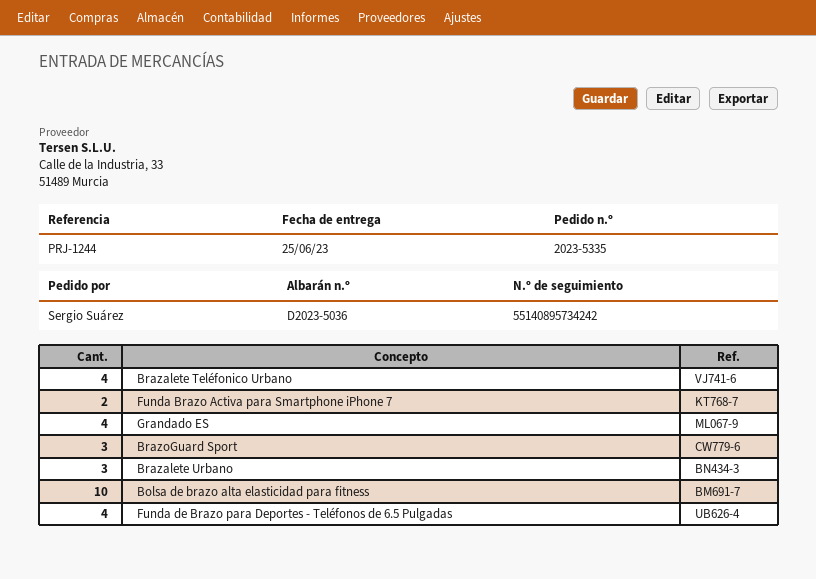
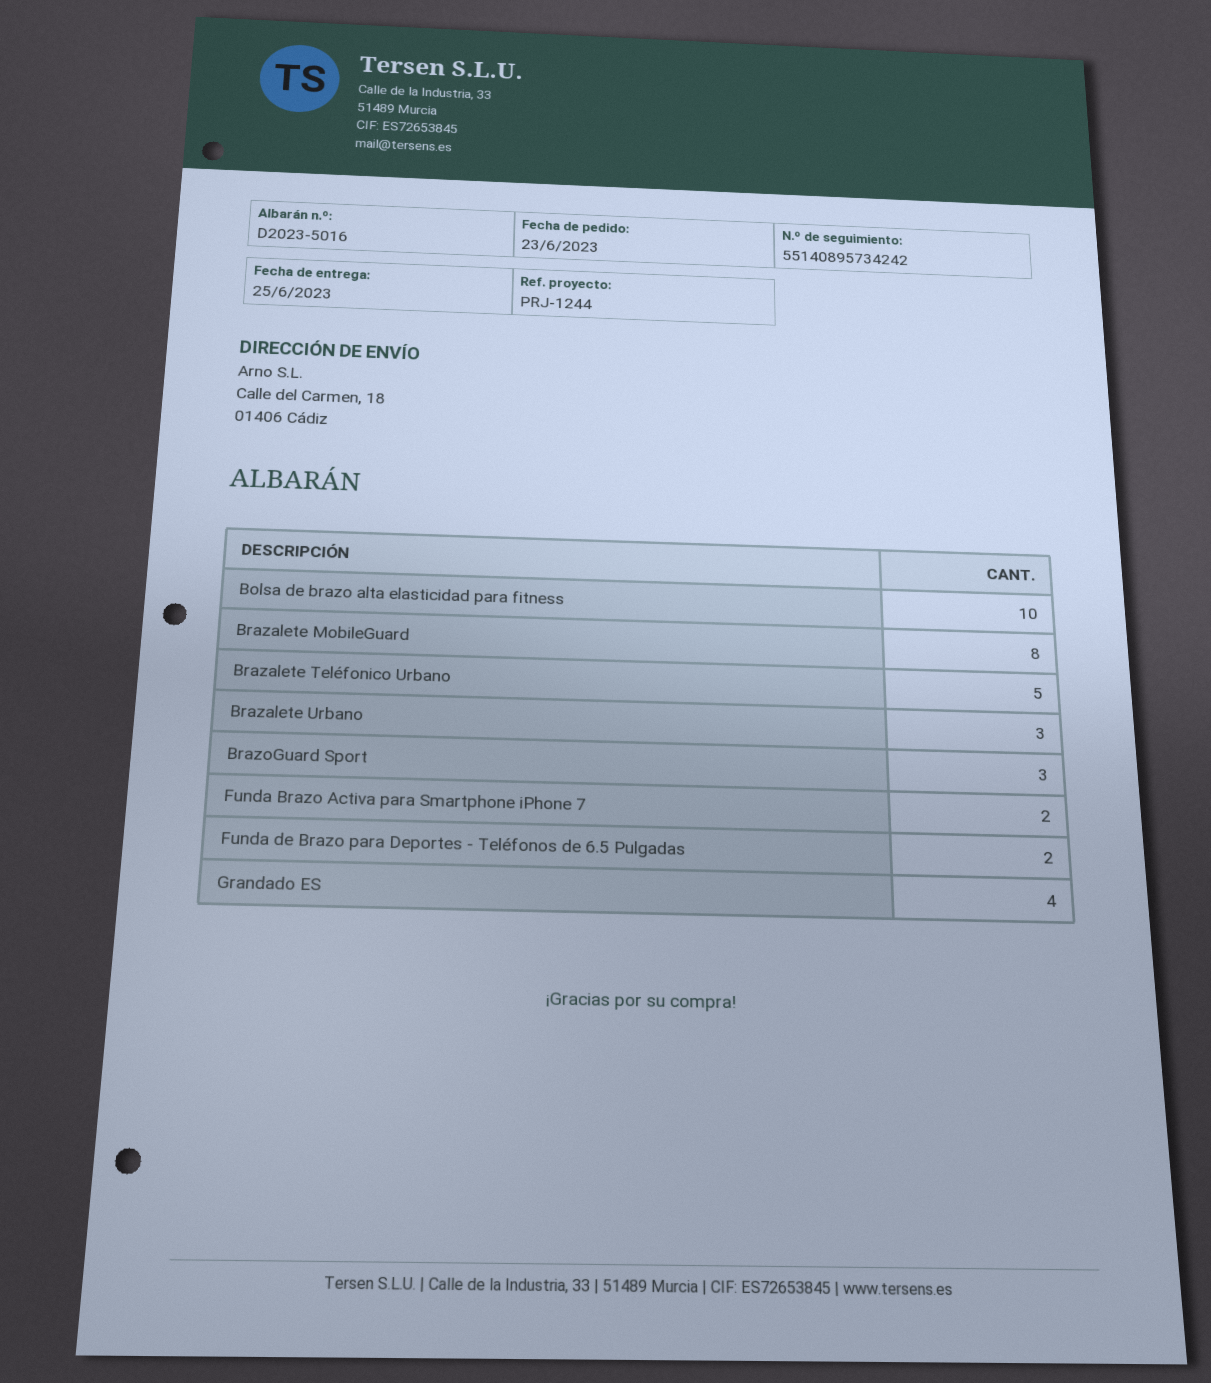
delivery note number: D2023-5036 -> D2023-5016
Brazalete Teléfonico Urbano: 4 -> 5
Funda de Brazo para Deportes - Teléfonos de 6.5 Pulgadas: 4 -> 2
Brazalete MobileGuard: none -> 8

